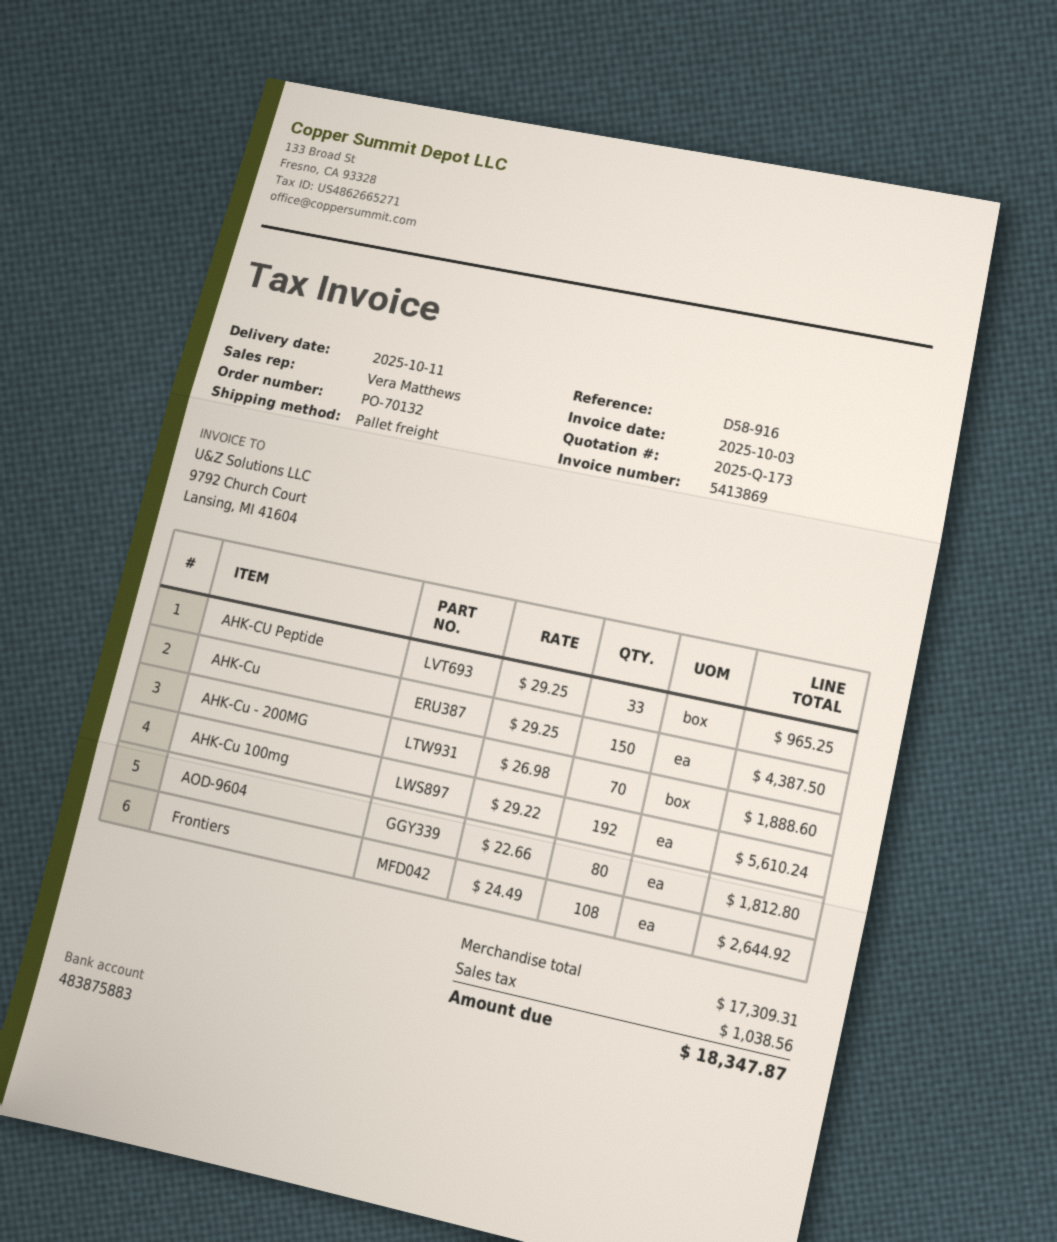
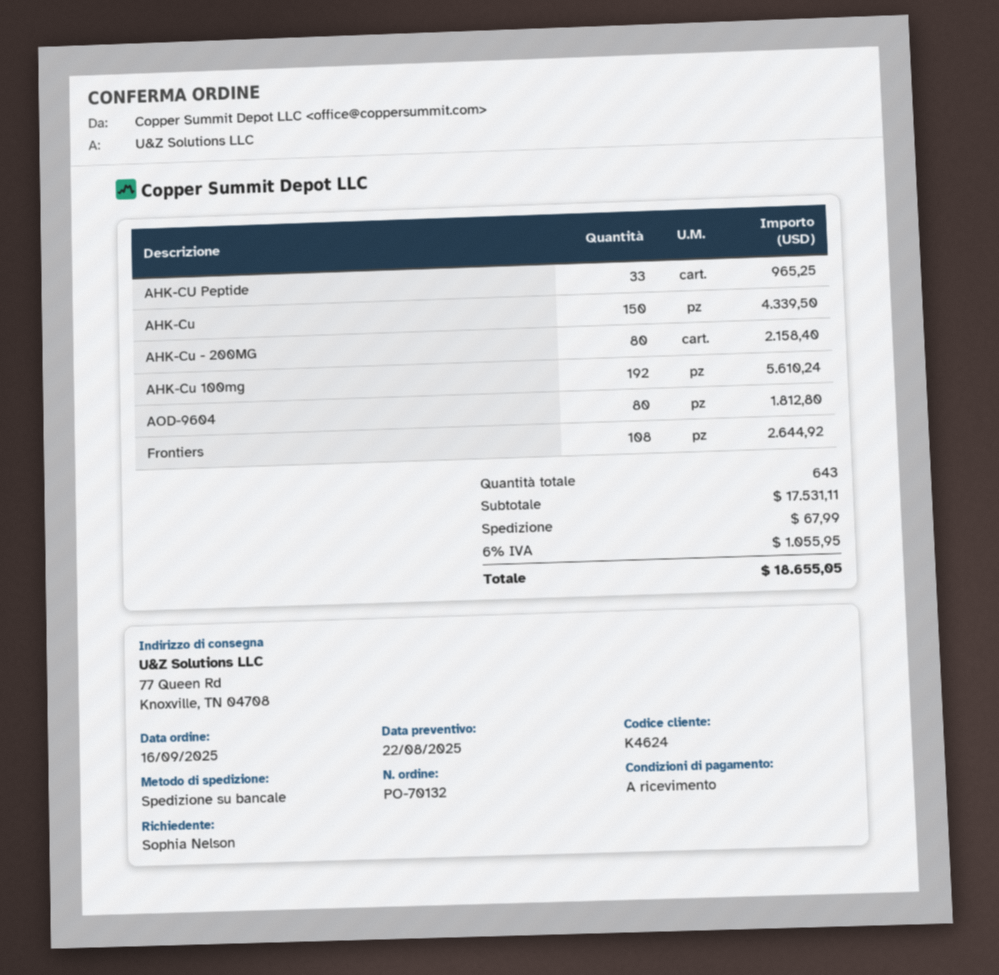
AHK-Cu: 150 for 4387.50 -> 150 for 4339.50
AHK-Cu - 200MG: 70 for 1888.60 -> 80 for 2158.40
subtotal: 17309.31 -> 17531.11
shipping: none -> 67.99
tax: 1038.56 -> 1055.95
total: 18347.87 -> 18655.05

